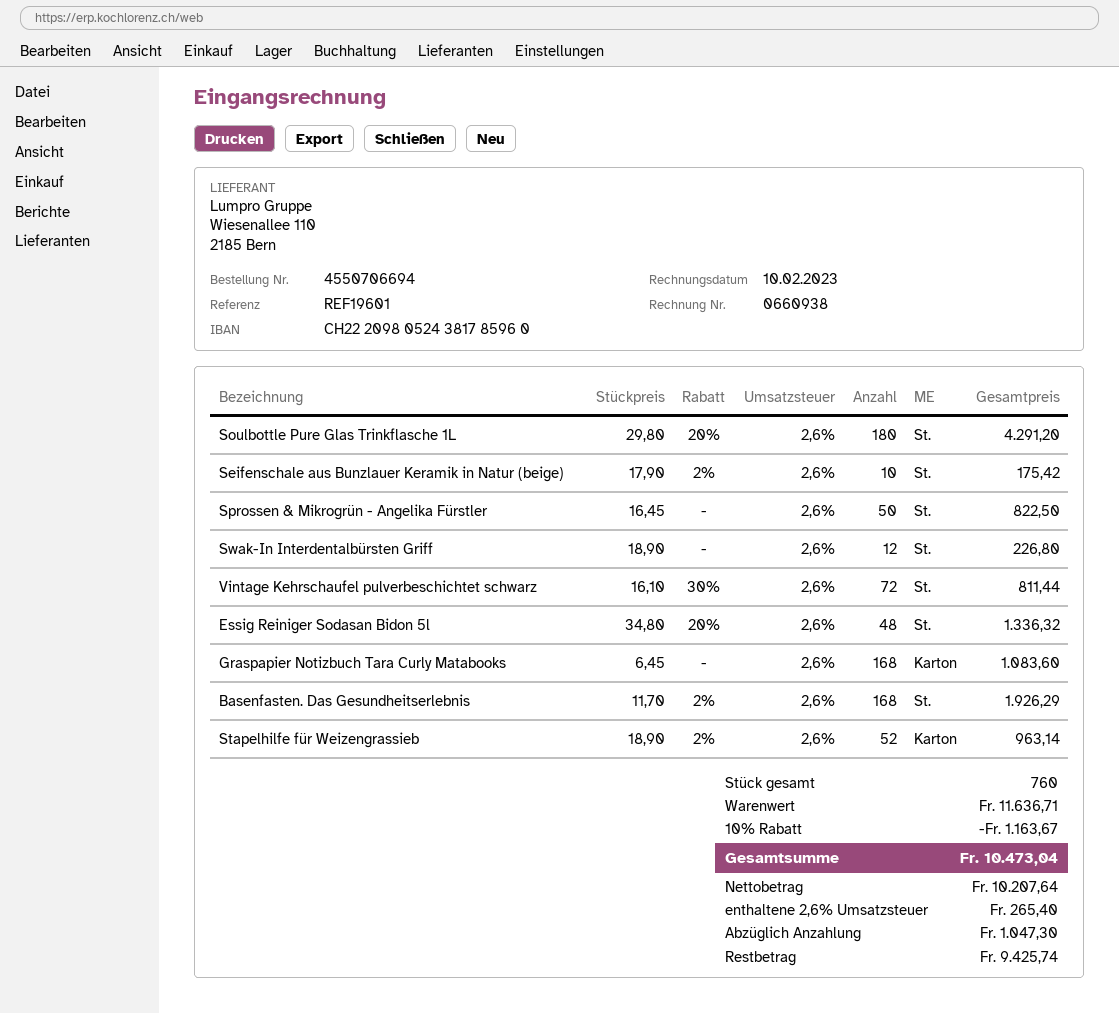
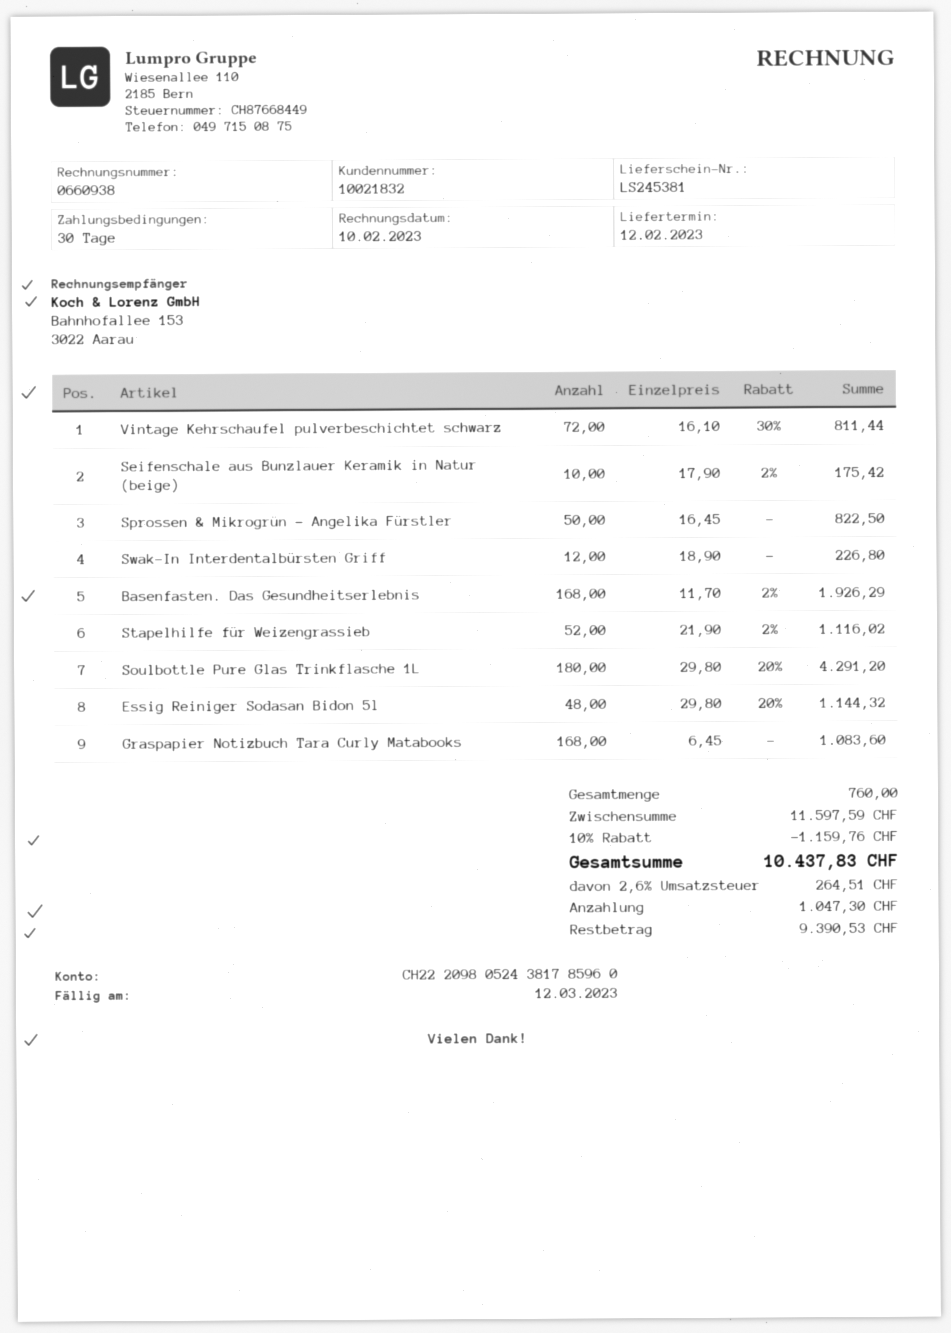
Essig Reiniger Sodasan Bidon 5l: 48 x 34.80 - 20% = 1336.32 -> 48 x 29.80 - 20% = 1144.32
Stapelhilfe für Weizengrassieb: 52 x 18.90 - 2% = 963.14 -> 52 x 21.90 - 2% = 1116.02
subtotal: 11636.71 -> 11597.59
discount: 10% = 1163.67 -> 10% = 1159.76
tax: 2.6% = 265.40 -> 2.6% = 264.51
total: 10473.04 -> 10437.83
balance: 9425.74 -> 9390.53

